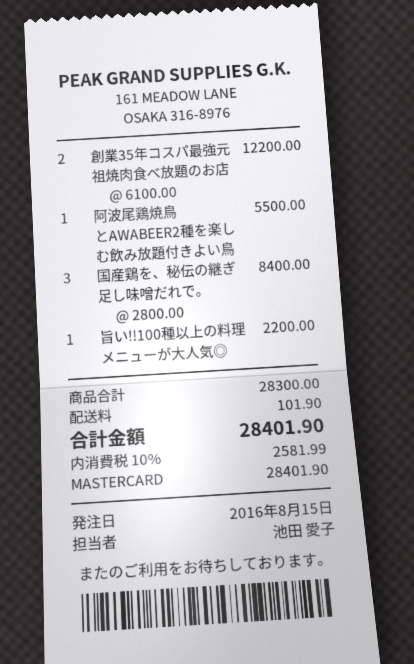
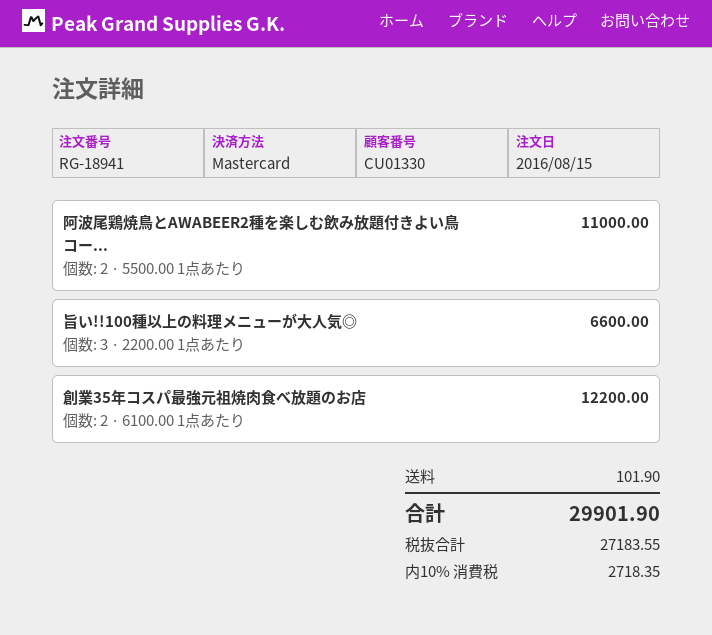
阿波尾鶏焼鳥とAWABEER2種を楽しむ飲み放題付きよい鳥: 1 x 5500.00 = 5500.00 -> 2 x 5500.00 = 11000.00
国産鶏を、秘伝の継ぎ足し味噌だれで。: 3 x 2800.00 = 8400.00 -> none
旨い!!100種以上の料理メニューが大人気◎: 1 x 2200.00 = 2200.00 -> 3 x 2200.00 = 6600.00
tax: 10% = 2581.99 -> 10% = 2718.35
total: 28401.90 -> 29901.90

